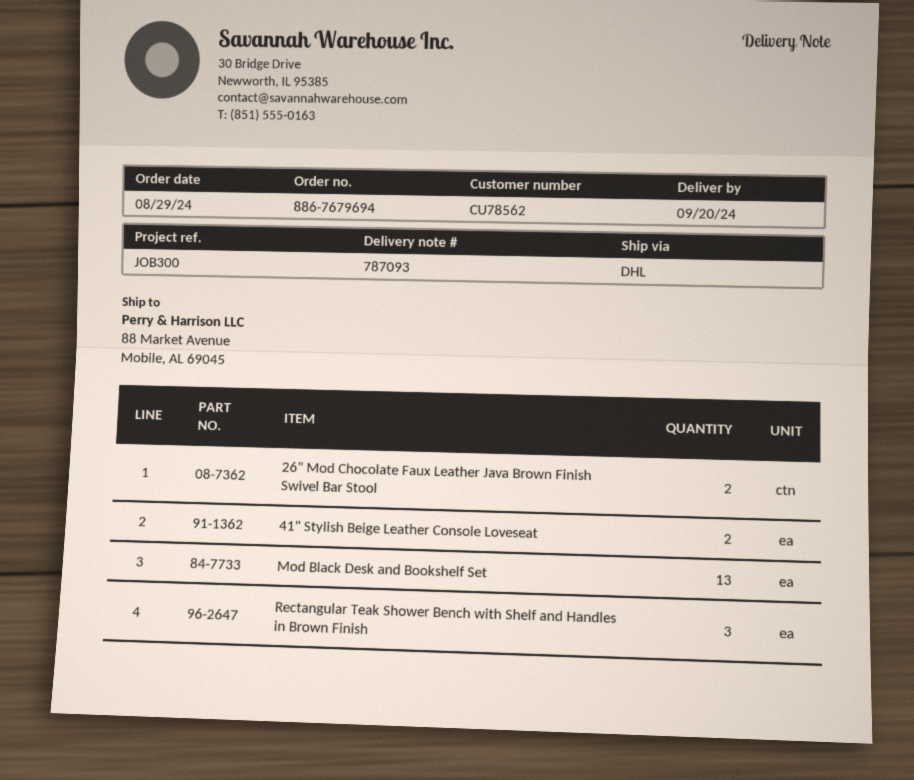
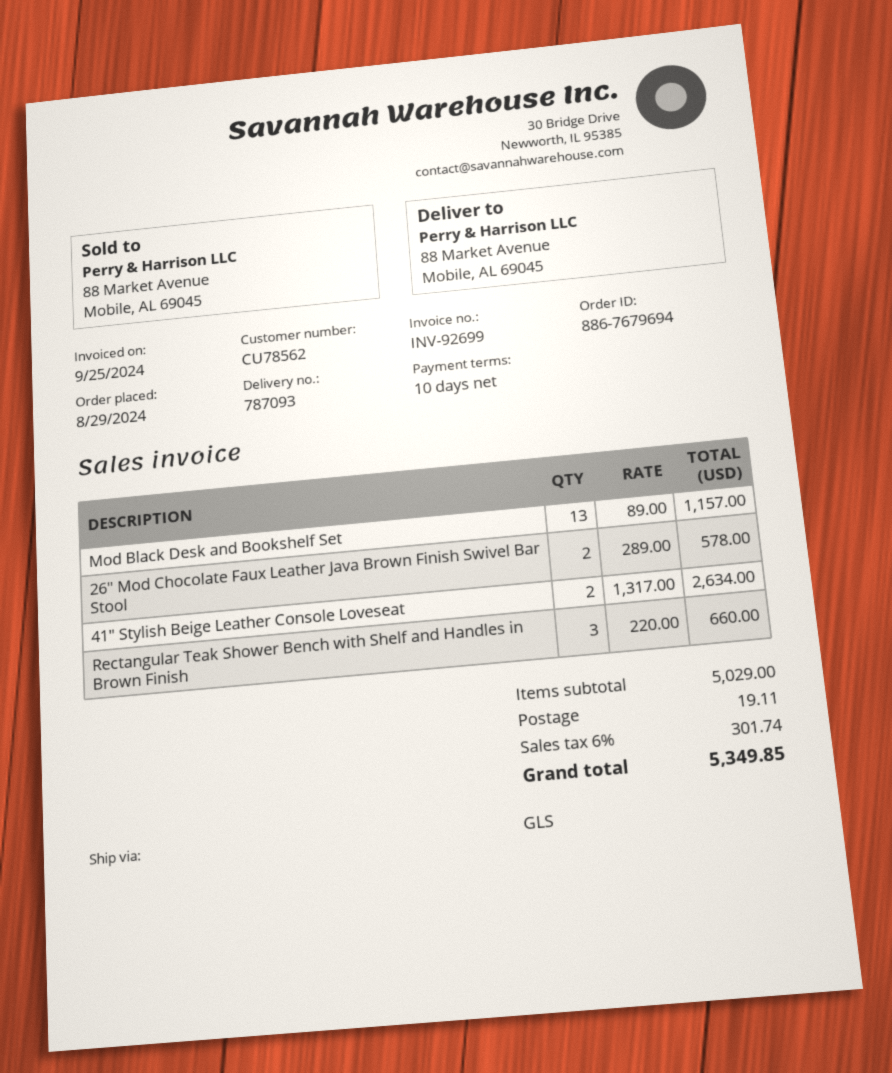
shipping method: DHL -> GLS

